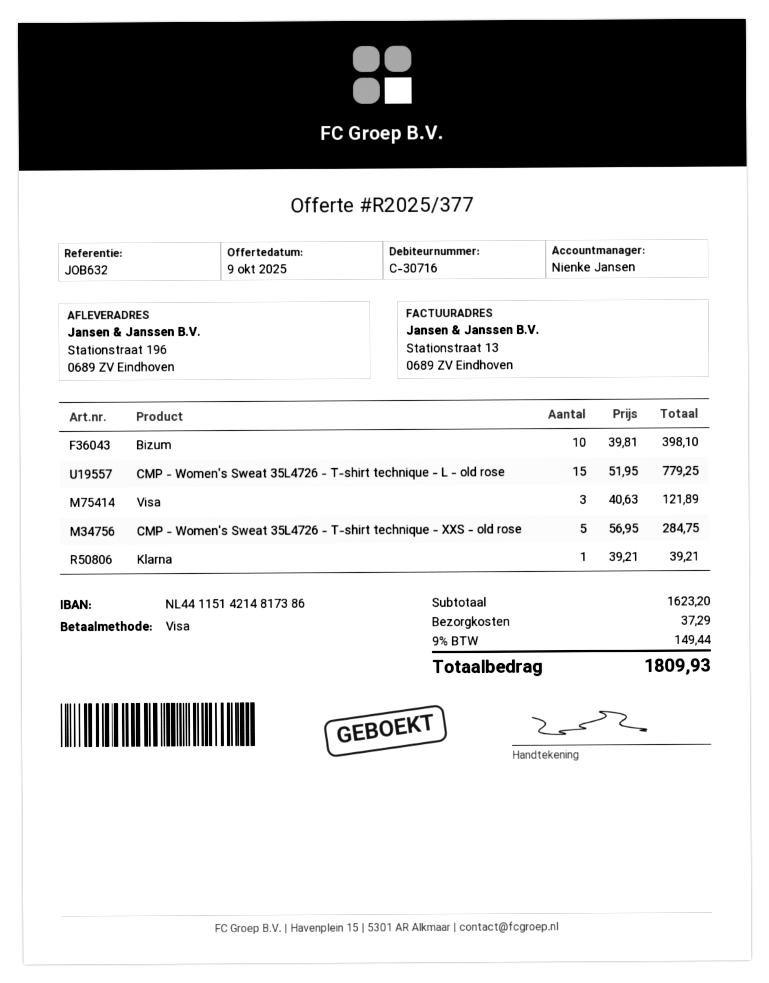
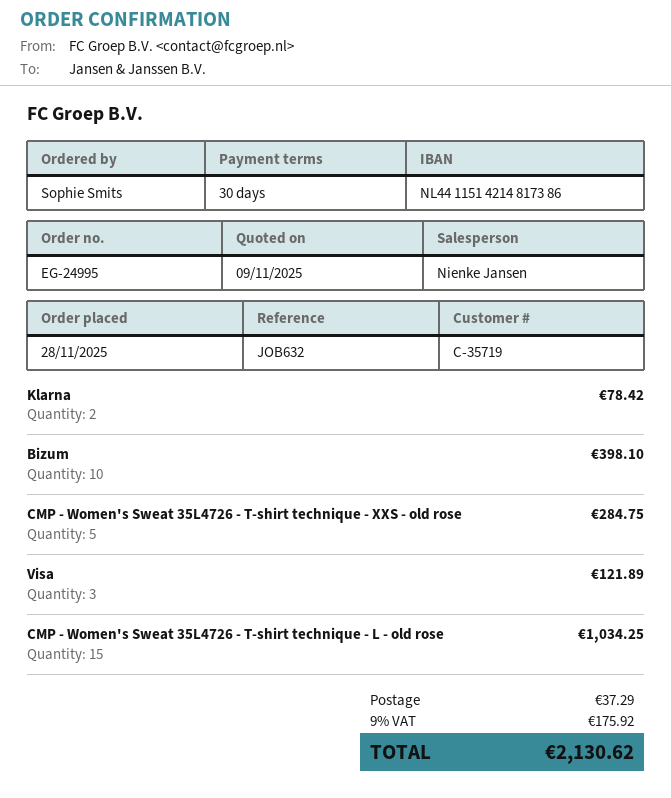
quote date: 2025-10-09 -> 2025-11-09
customer number: C-30716 -> C-35719
CMP - Women's Sweat 35L4726 - T-shirt technique - L - old rose: 15 for 779.25 -> 15 for 1034.25
Klarna: 1 for 39.21 -> 2 for 78.42
tax: 9% = 149.44 -> 9% = 175.92
total: 1809.93 -> 2130.62

